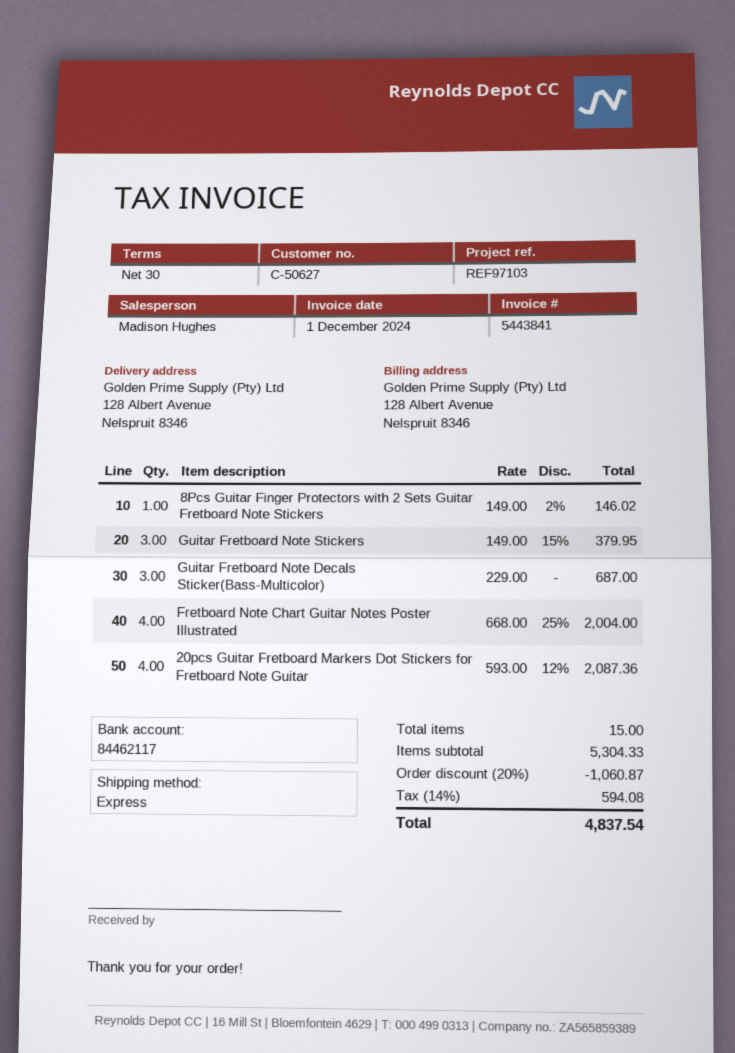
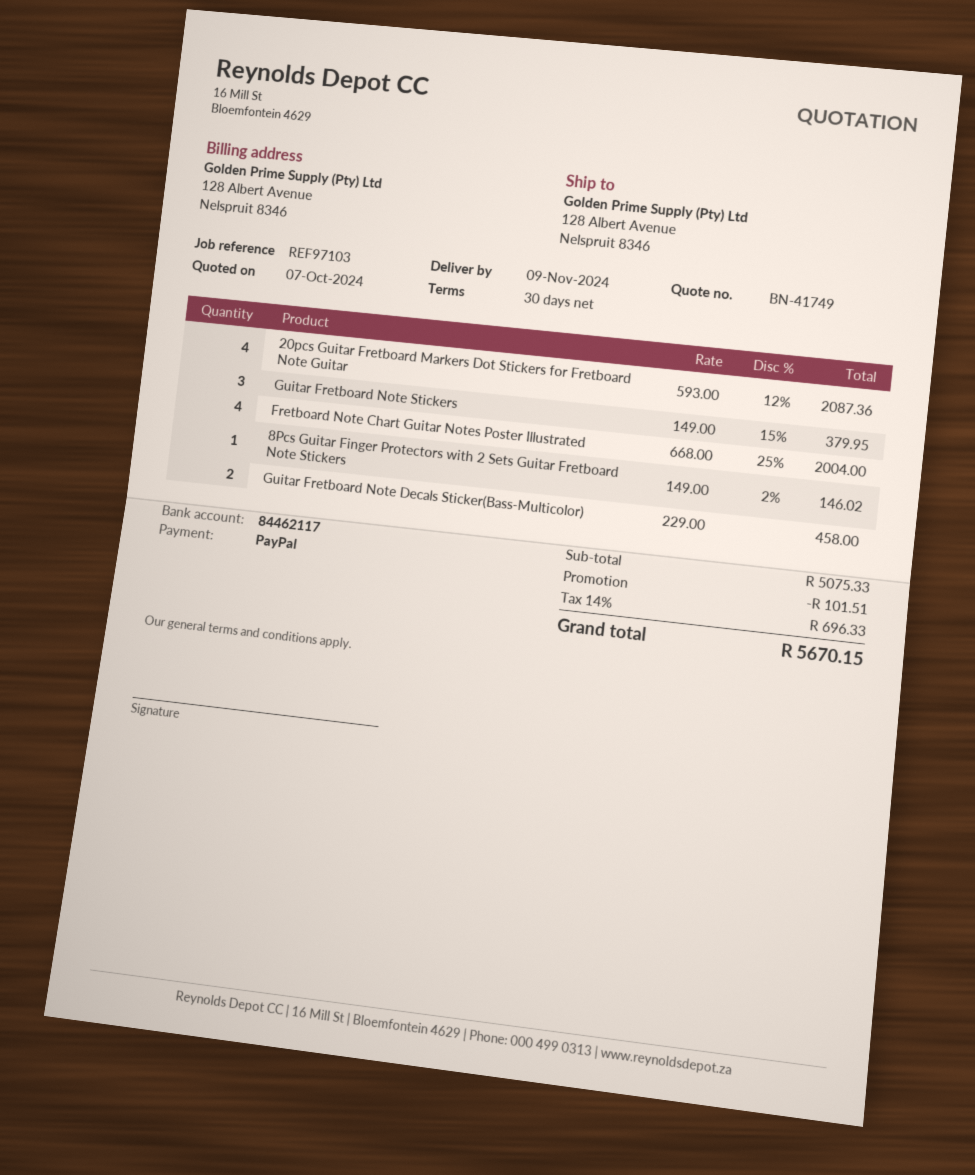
Guitar Fretboard Note Decals Sticker(Bass-Multicolor): 3 x 229.00 = 687.00 -> 2 x 229.00 = 458.00
subtotal: 5304.33 -> 5075.33
discount: 1060.87 -> 101.51
tax: 14% = 594.08 -> 14% = 696.33
total: 4837.54 -> 5670.15

